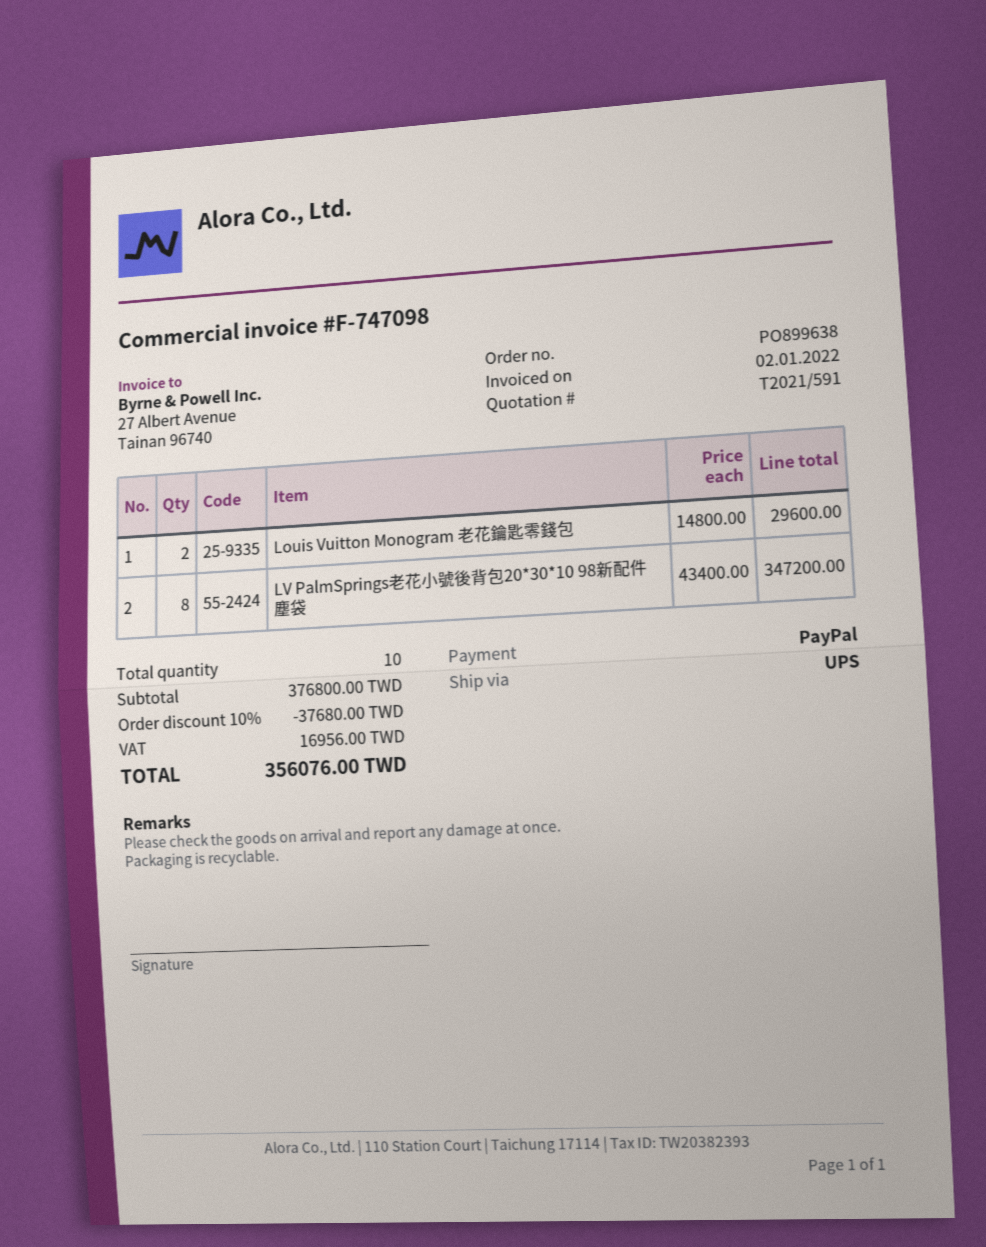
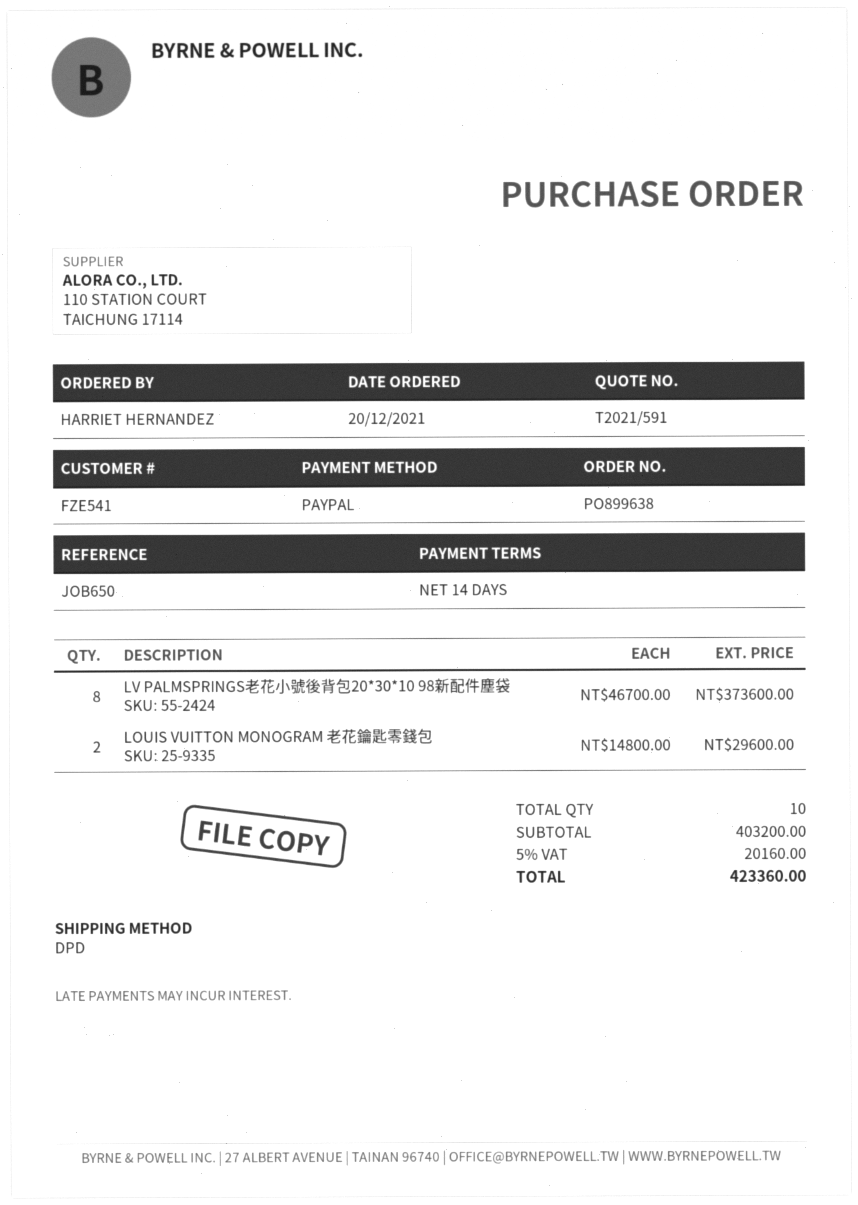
shipping method: UPS -> DPD
LV PalmSprings老花小號後背包20*30*10 98新配件塵袋: 8 x 43400.00 = 347200.00 -> 8 x 46700.00 = 373600.00
subtotal: 376800.00 -> 403200.00
discount: 10% = 37680.00 -> none
tax: 16956.00 -> 20160.00
total: 356076.00 -> 423360.00

